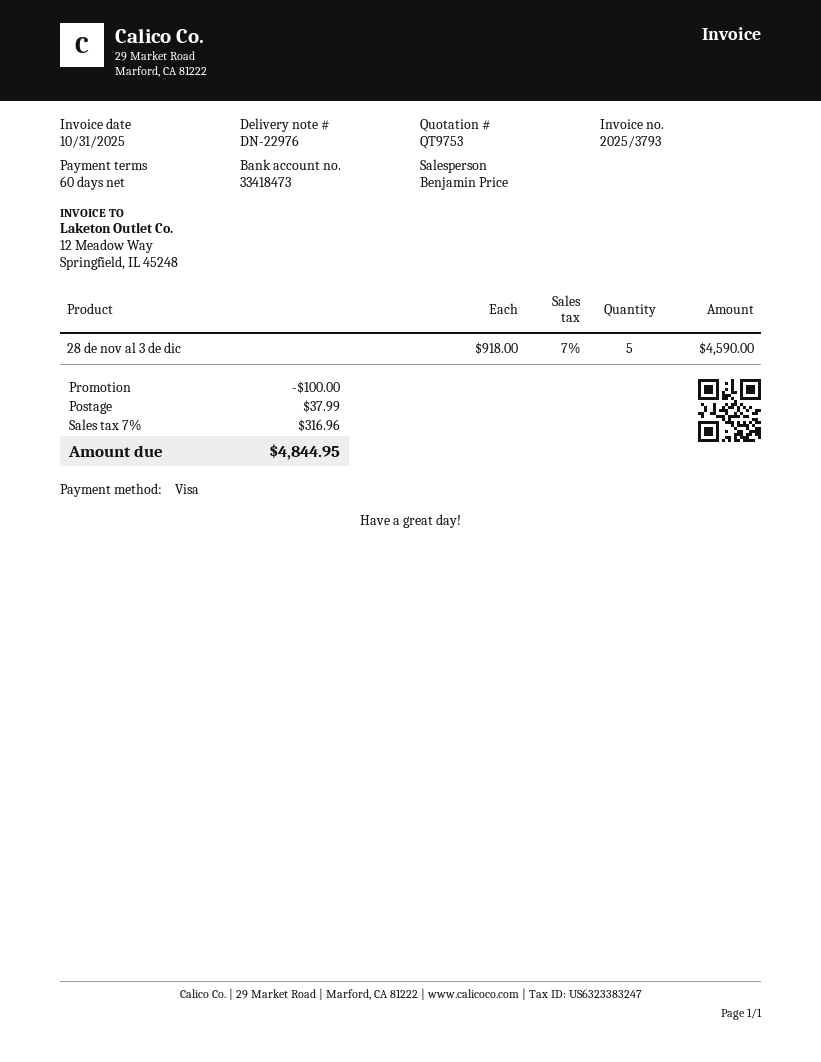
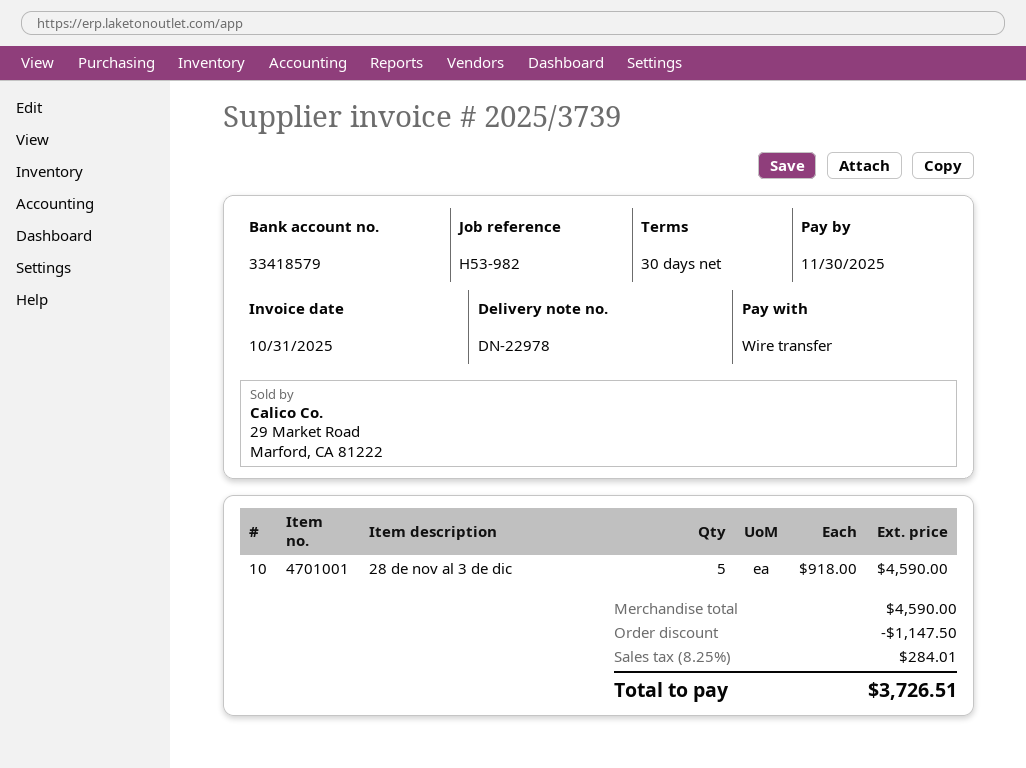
delivery note number: DN-22976 -> DN-22978
invoice number: 2025/3793 -> 2025/3739
payment terms: 60 days -> 30 days
payment method: Visa -> bank transfer
bank account: 33418473 -> 33418579
discount: 100.00 -> 1147.50
shipping: 37.99 -> none
tax: 7% = 316.96 -> 8.25% = 284.01
total: 4844.95 -> 3726.51

